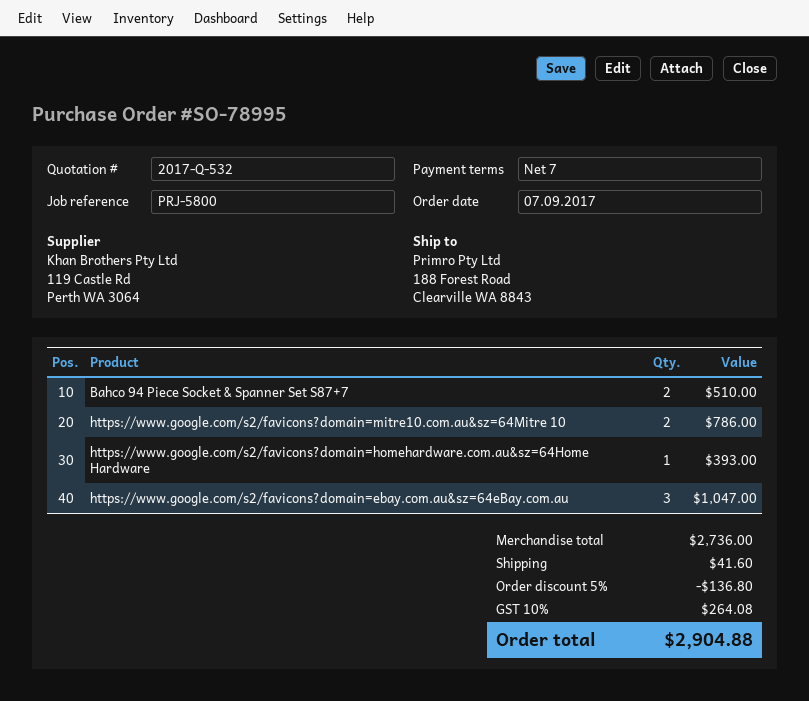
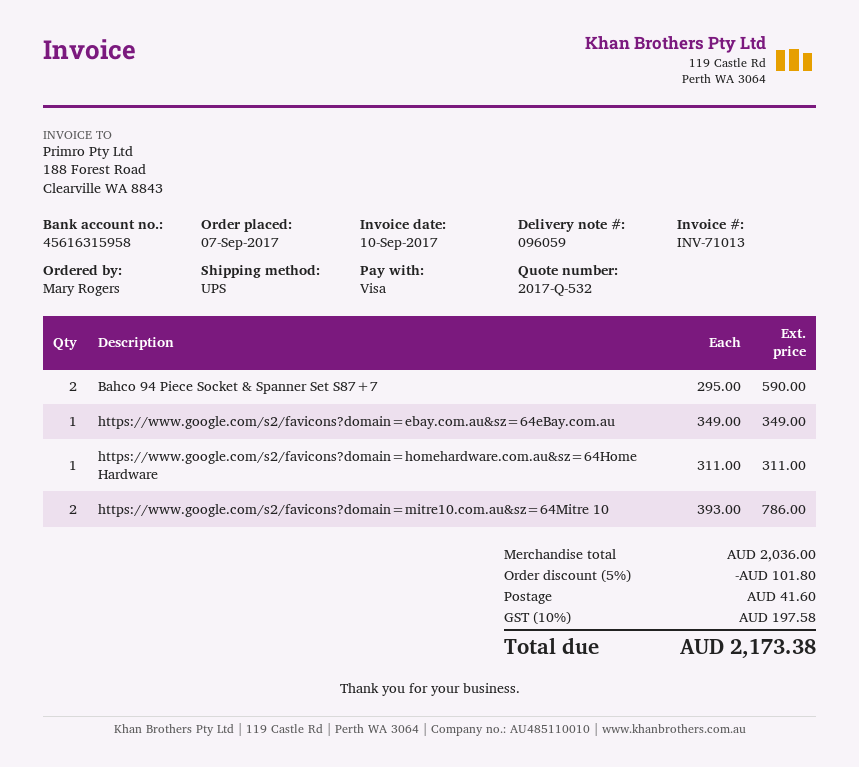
Bahco 94 Piece Socket & Spanner Set S87+7: 2 for 510.00 -> 2 for 590.00
https://www.google.com/s2/favicons?domain=homehardware.com.au&sz=64Home Hardware: 1 for 393.00 -> 1 for 311.00
https://www.google.com/s2/favicons?domain=ebay.com.au&sz=64eBay.com.au: 3 for 1047.00 -> 1 for 349.00
subtotal: 2736.00 -> 2036.00
discount: 5% = 136.80 -> 5% = 101.80
tax: 10% = 264.08 -> 10% = 197.58
total: 2904.88 -> 2173.38

